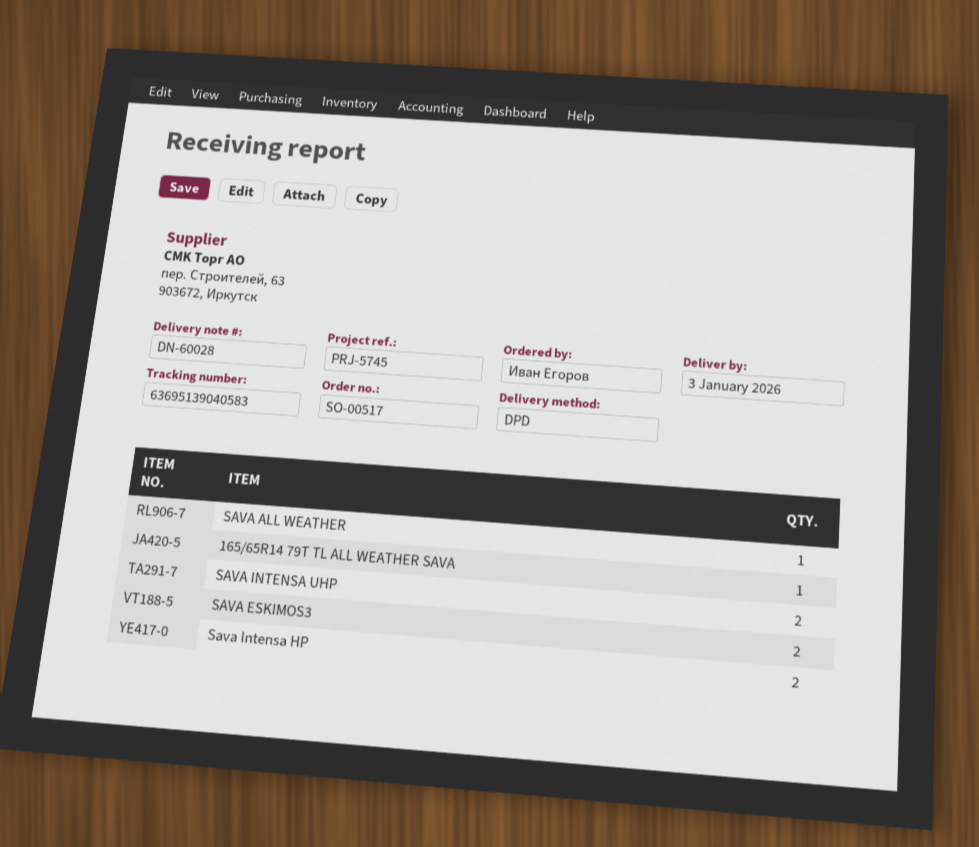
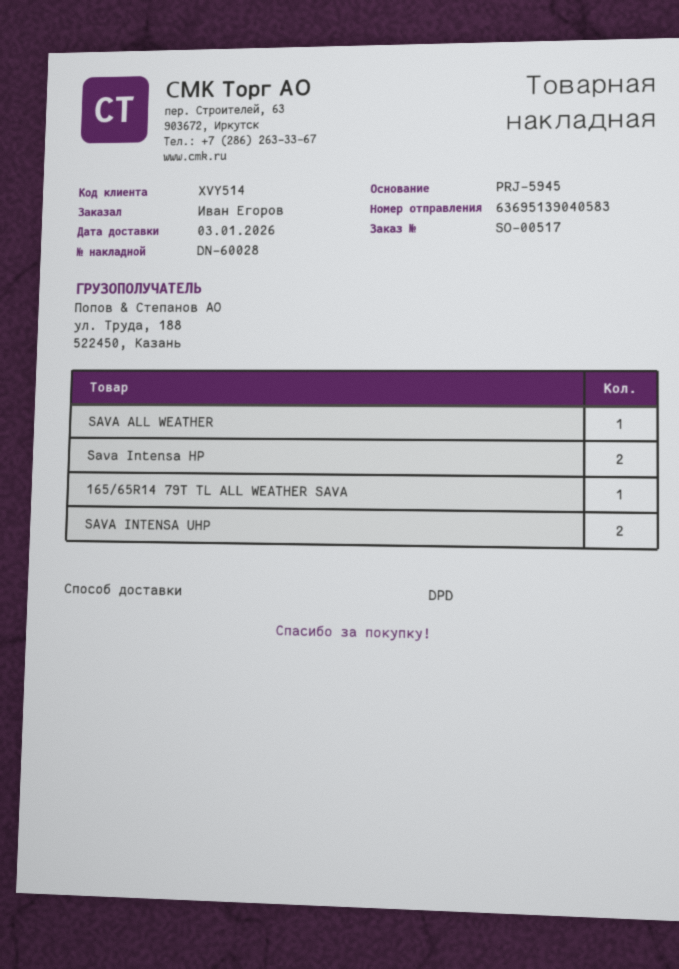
reference: PRJ-5745 -> PRJ-5945
SAVA ESKIMOS3: 2 -> none

